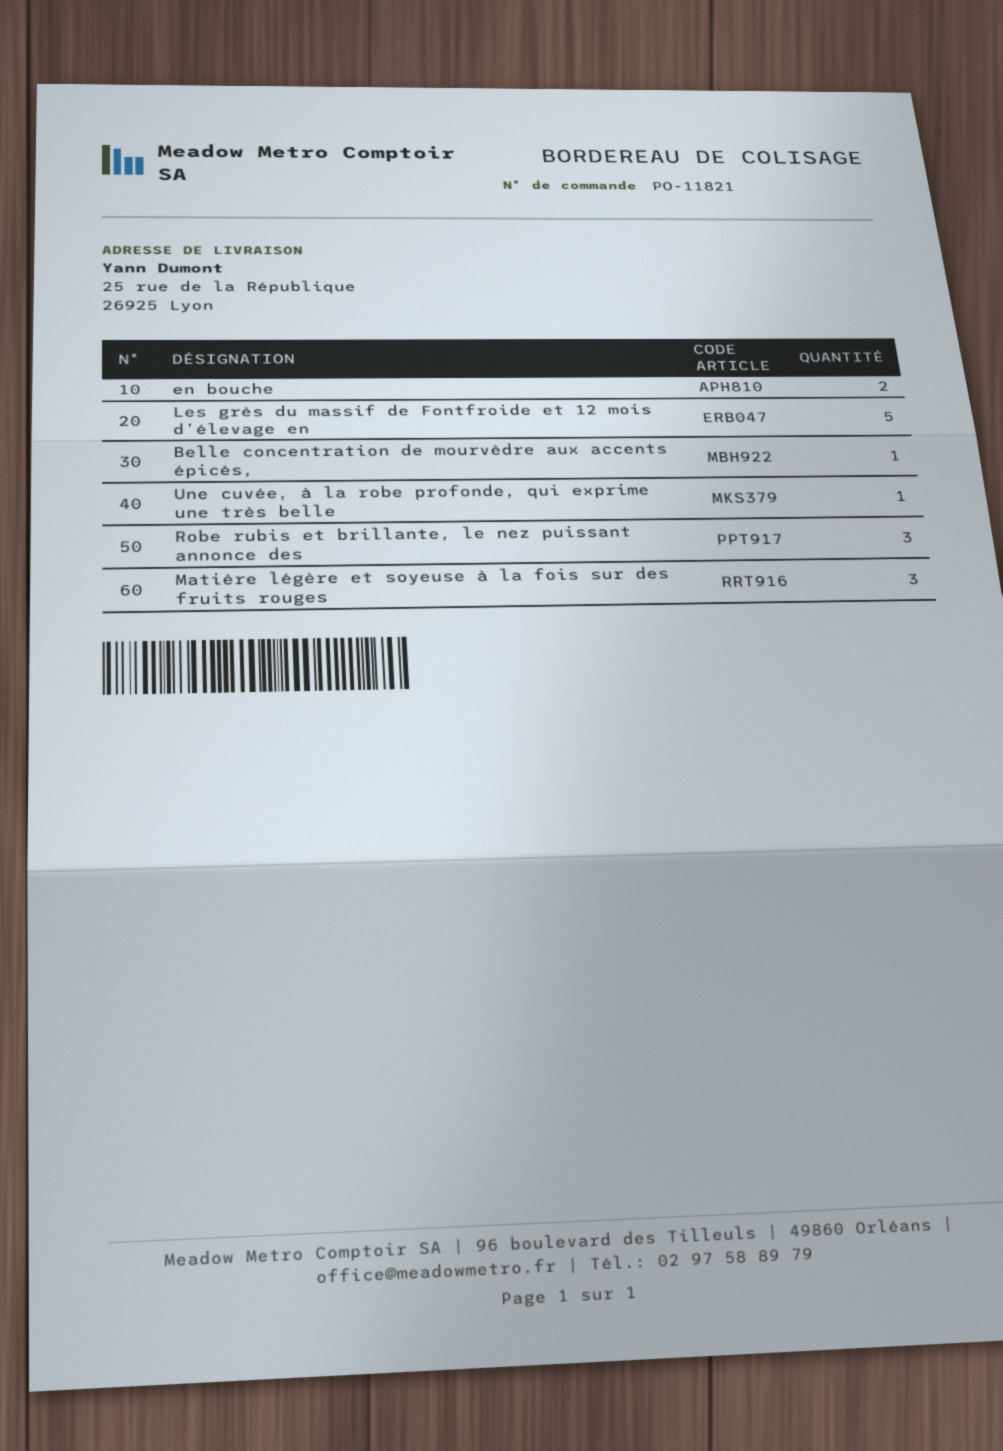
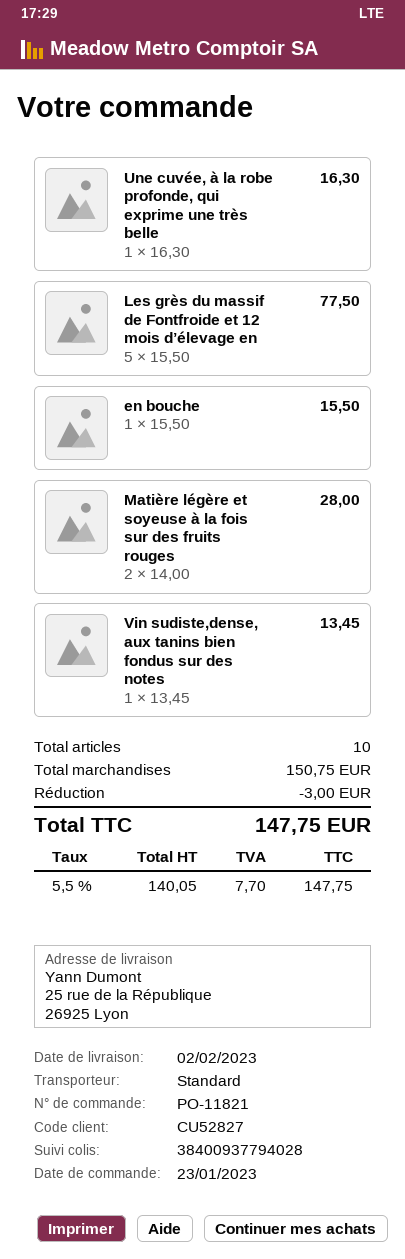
en bouche: 2 -> 1
Belle concentration de mourvèdre aux accents épicés,: 1 -> none
Robe rubis et brillante, le nez puissant annonce des: 3 -> none
Matière légère et soyeuse à la fois sur des fruits rouges: 3 -> 2
Vin sudiste,dense, aux tanins bien fondus sur des notes: none -> 1

